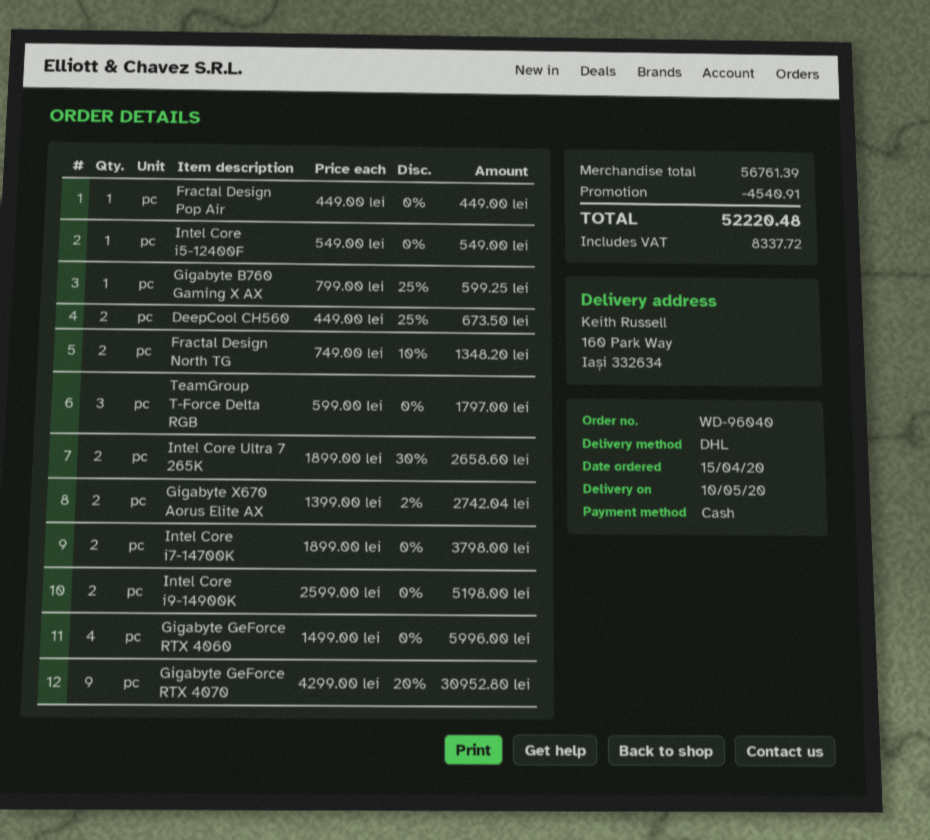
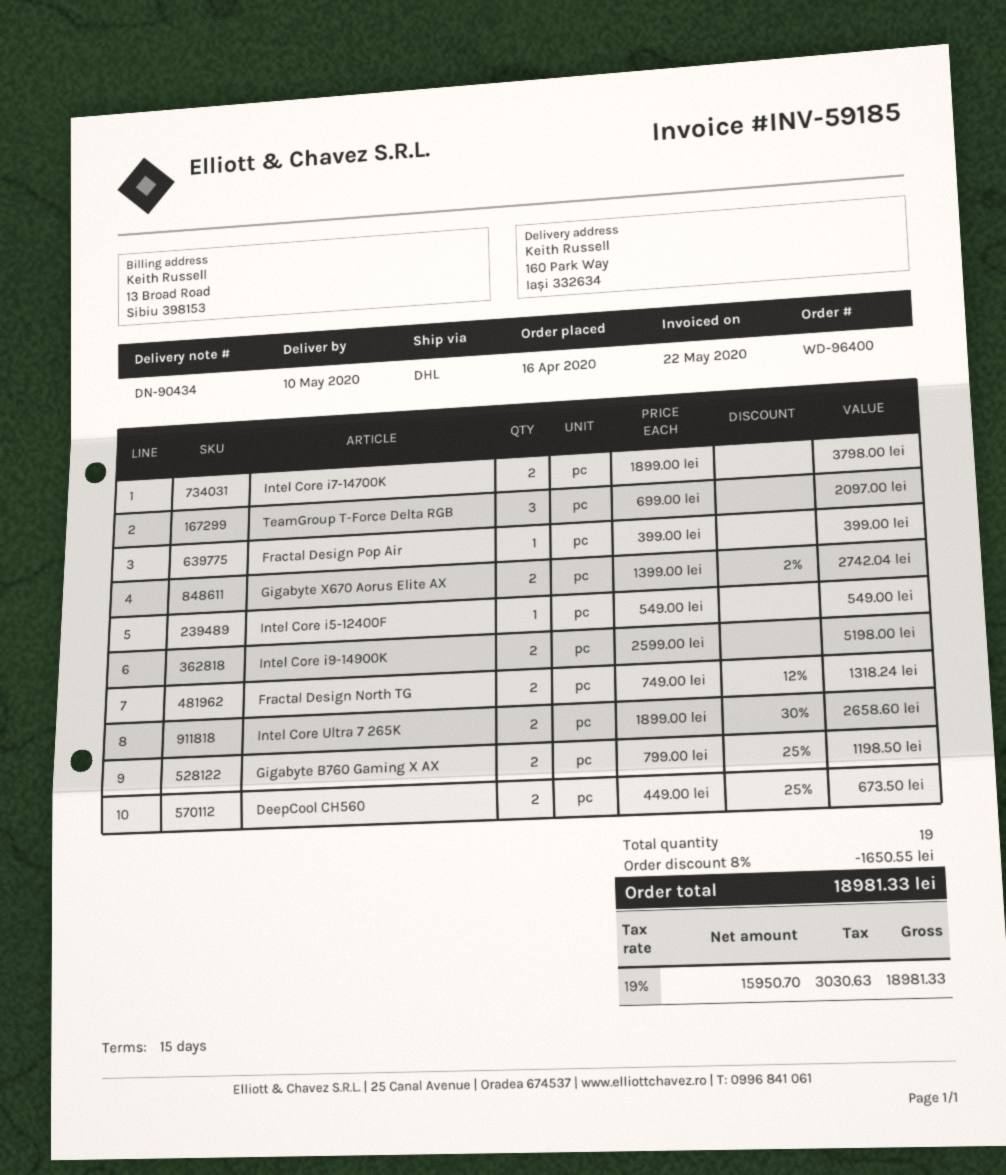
order number: WD-96040 -> WD-96400
order date: 2020-04-15 -> 2020-04-16
Fractal Design Pop Air: 1 x 449.00 = 449.00 -> 1 x 399.00 = 399.00
Gigabyte B760 Gaming X AX: 1 x 799.00 - 25% = 599.25 -> 2 x 799.00 - 25% = 1198.50
Fractal Design North TG: 2 x 749.00 - 10% = 1348.20 -> 2 x 749.00 - 12% = 1318.24
TeamGroup T-Force Delta RGB: 3 x 599.00 = 1797.00 -> 3 x 699.00 = 2097.00
Gigabyte GeForce RTX 4060: 4 x 1499.00 = 5996.00 -> none
Gigabyte GeForce RTX 4070: 9 x 4299.00 - 20% = 30952.80 -> none
discount: 4540.91 -> 1650.55
tax: 8337.72 -> 3030.63
total: 52220.48 -> 18981.33

